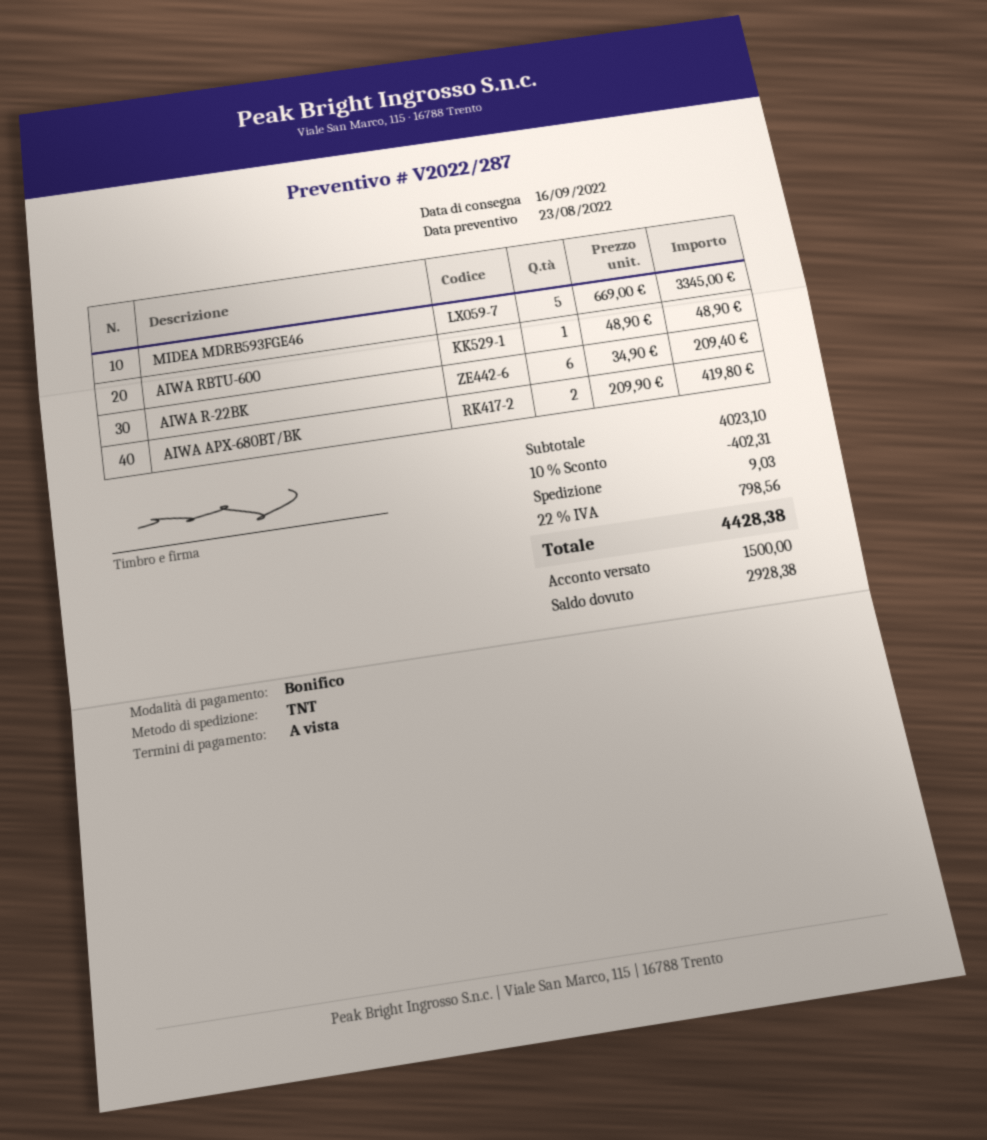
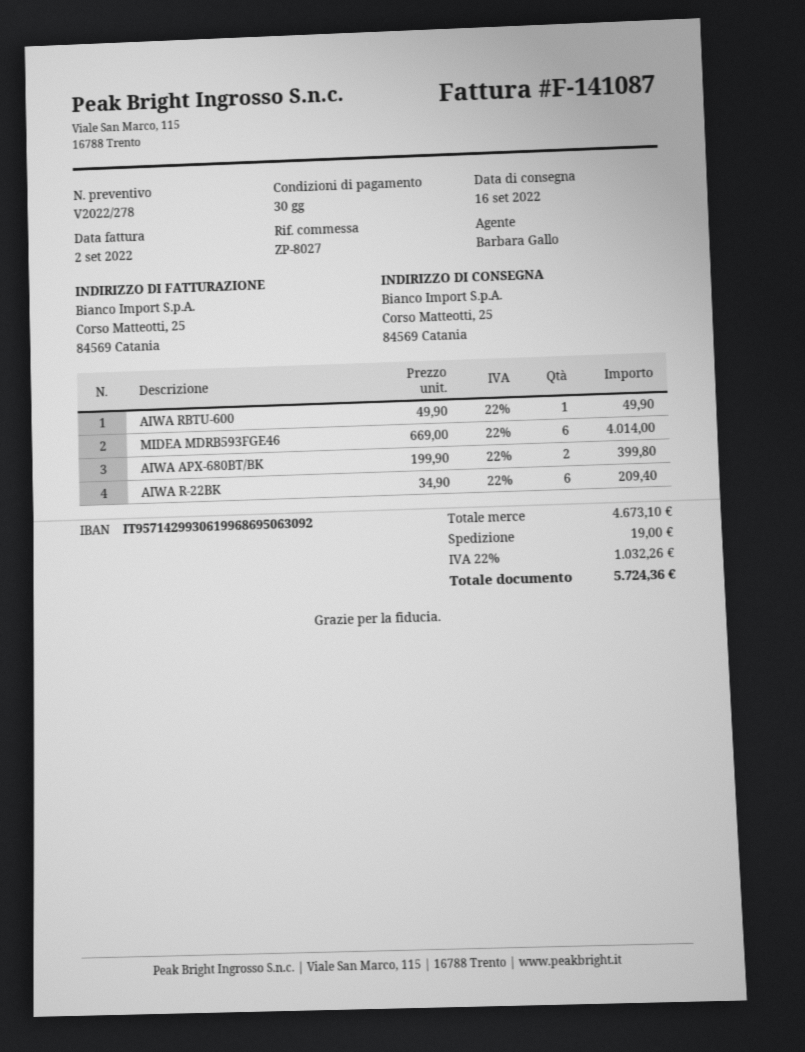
quote number: V2022/287 -> V2022/278
payment terms: on receipt -> 30 days
MIDEA MDRB593FGE46: 5 x 669.00 = 3345.00 -> 6 x 669.00 = 4014.00
AIWA RBTU-600: 1 x 48.90 = 48.90 -> 1 x 49.90 = 49.90
AIWA APX-680BT/BK: 2 x 209.90 = 419.80 -> 2 x 199.90 = 399.80
subtotal: 4023.10 -> 4673.10
discount: 10% = 402.31 -> none
shipping: 9.03 -> 19.00
tax: 22% = 798.56 -> 22% = 1032.26
total: 4428.38 -> 5724.36

